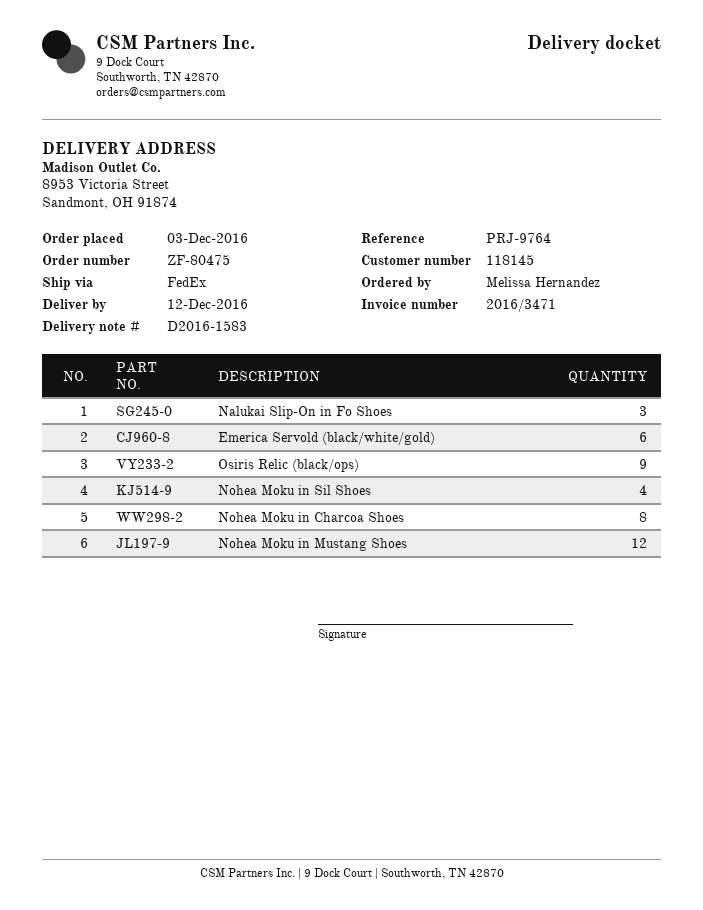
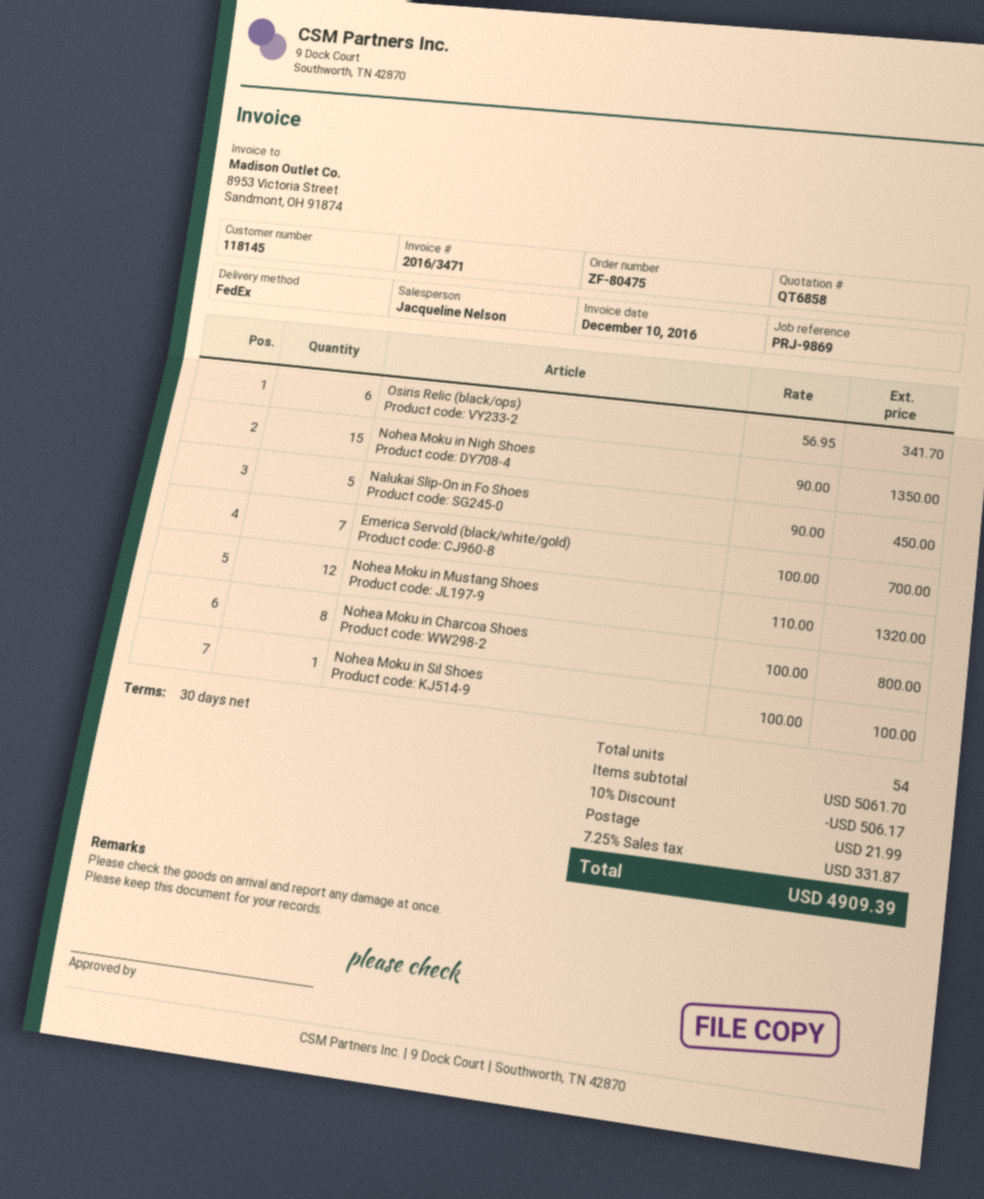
reference: PRJ-9764 -> PRJ-9869
Nalukai Slip-On in Fo Shoes: 3 -> 5
Emerica Servold (black/white/gold): 6 -> 7
Osiris Relic (black/ops): 9 -> 6
Nohea Moku in Sil Shoes: 4 -> 1
Nohea Moku in Nigh Shoes: none -> 15

